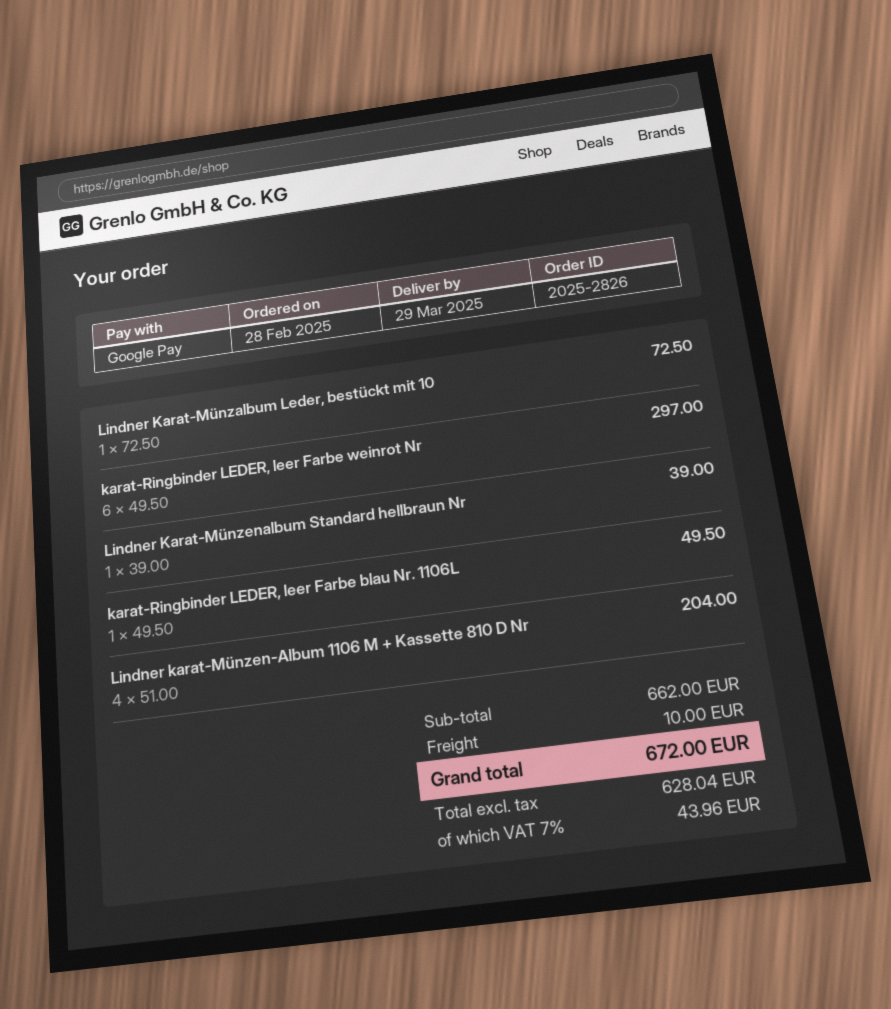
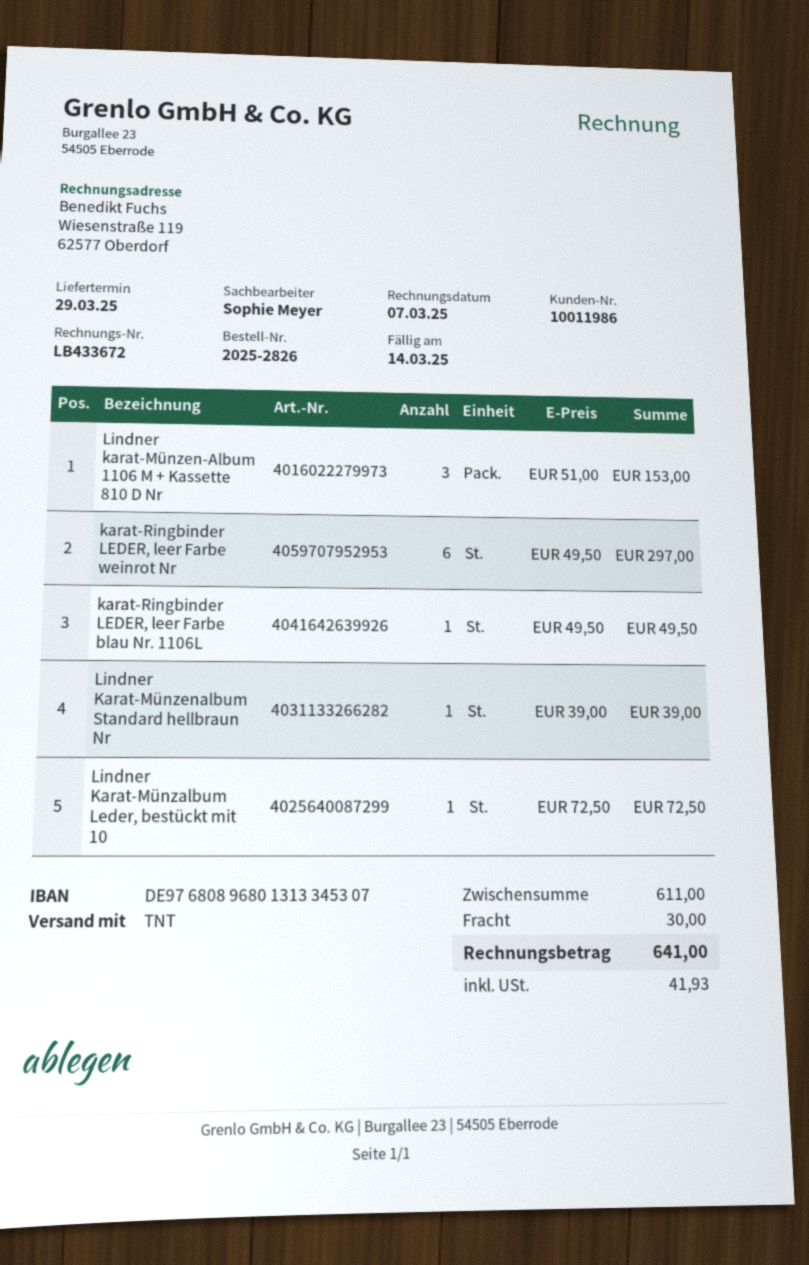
Lindner karat-Münzen-Album 1106 M + Kassette 810 D Nr: 4 x 51.00 = 204.00 -> 3 x 51.00 = 153.00
subtotal: 662.00 -> 611.00
shipping: 10.00 -> 30.00
tax: 43.96 -> 41.93
total: 672.00 -> 641.00

